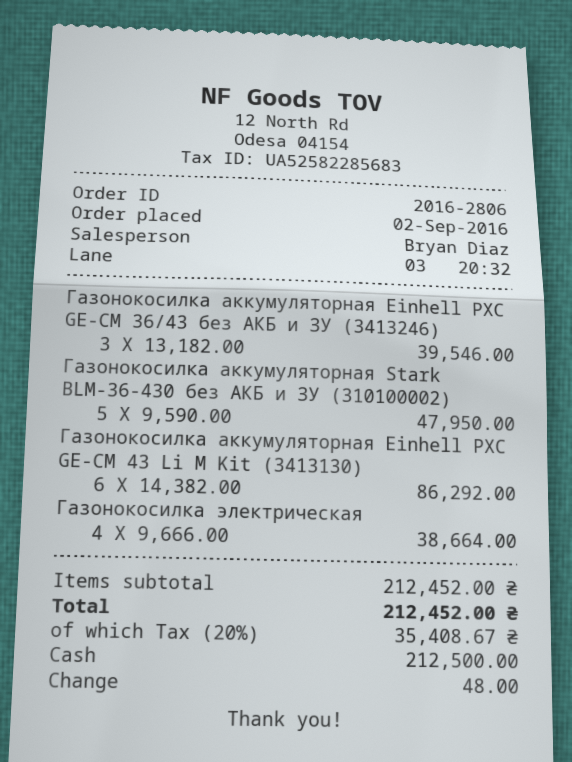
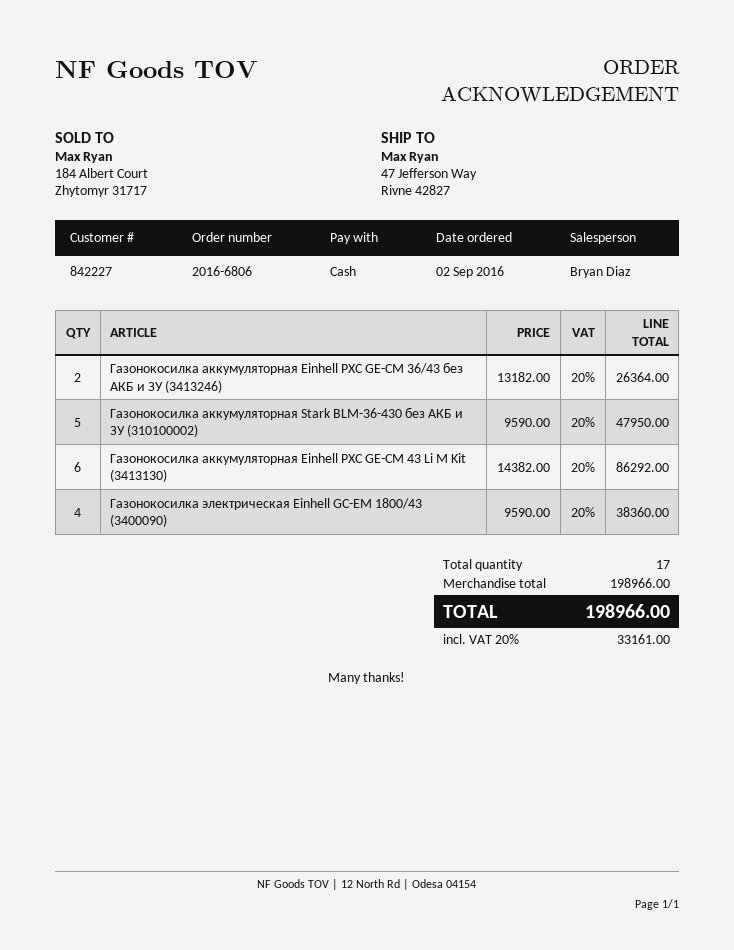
order number: 2016-2806 -> 2016-6806
Газонокосилка аккумуляторная Einhell PXC GE-CM 36/43 без АКБ и ЗУ (3413246): 3 x 13182.00 = 39546.00 -> 2 x 13182.00 = 26364.00
Газонокосилка электрическая: 4 x 9666.00 = 38664.00 -> 4 x 9590.00 = 38360.00
subtotal: 212452.00 -> 198966.00
tax: 20% = 35408.67 -> 20% = 33161.00
total: 212452.00 -> 198966.00

